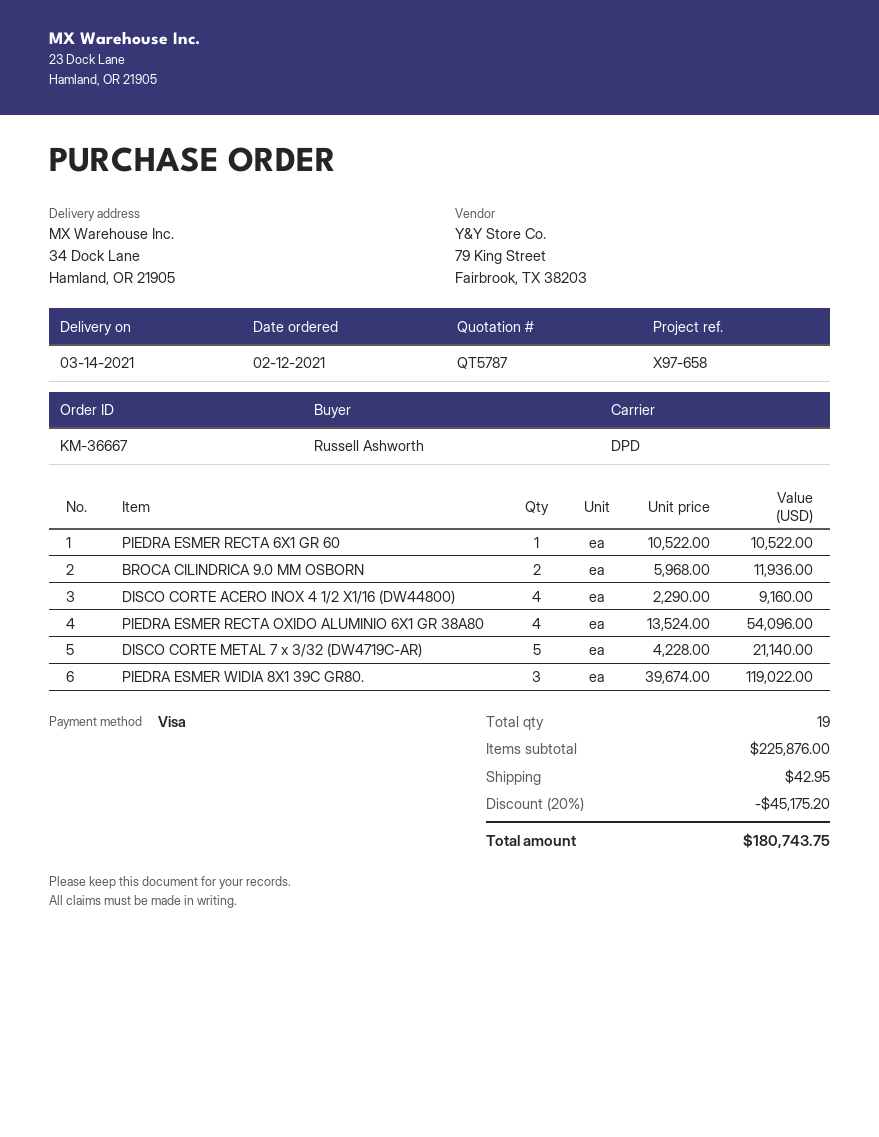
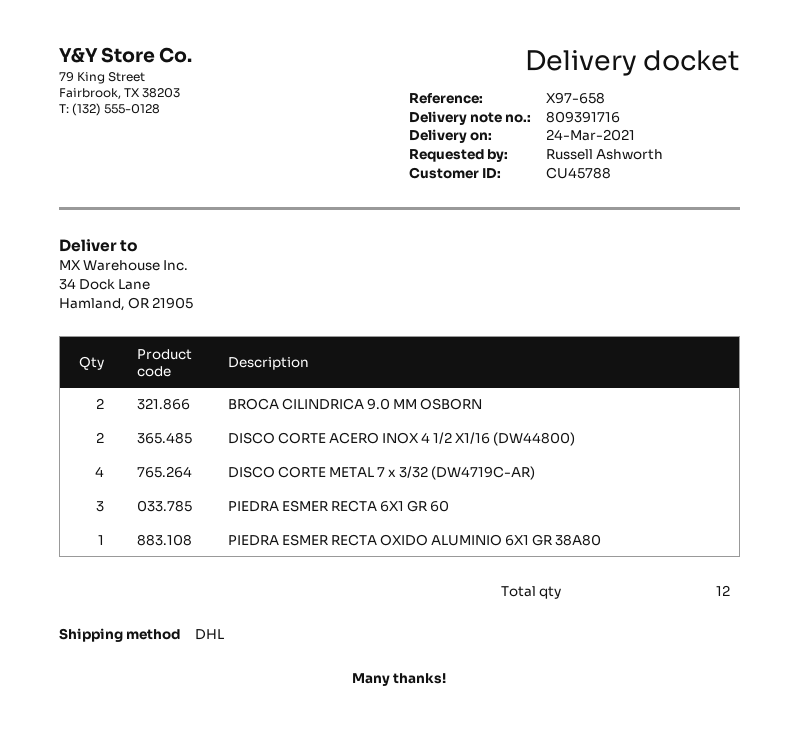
delivery date: 2021-03-14 -> 2021-03-24
shipping method: DPD -> DHL
PIEDRA ESMER RECTA 6X1 GR 60: 1 -> 3
DISCO CORTE ACERO INOX 4 1/2 X1/16 (DW44800): 4 -> 2
PIEDRA ESMER RECTA OXIDO ALUMINIO 6X1 GR 38A80: 4 -> 1
DISCO CORTE METAL 7 x 3/32 (DW4719C-AR): 5 -> 4
PIEDRA ESMER WIDIA 8X1 39C GR80.: 3 -> none
total quantity: 19 -> 12

